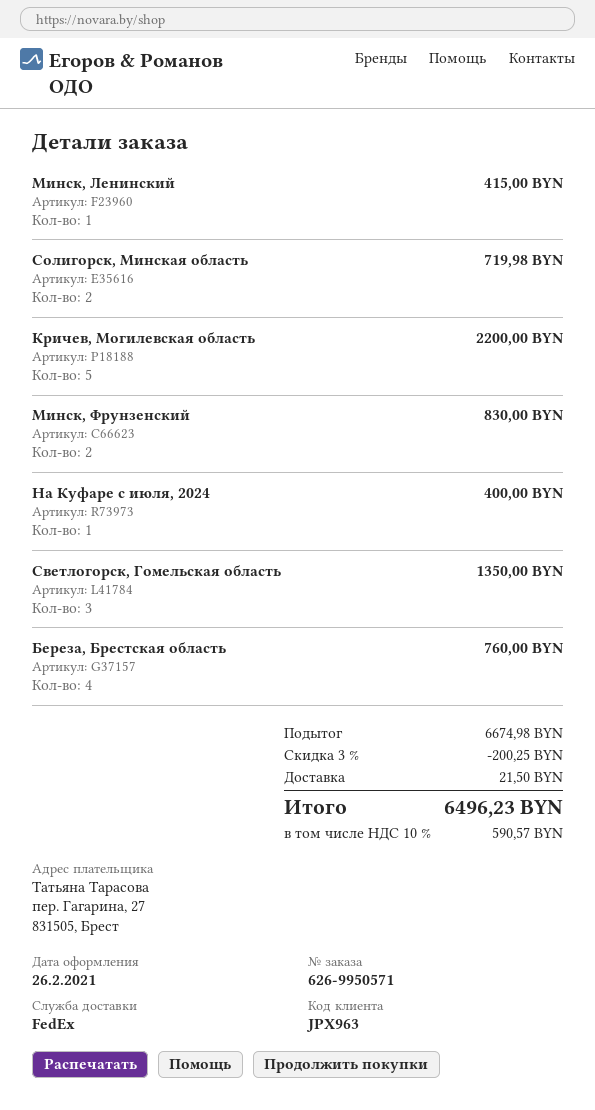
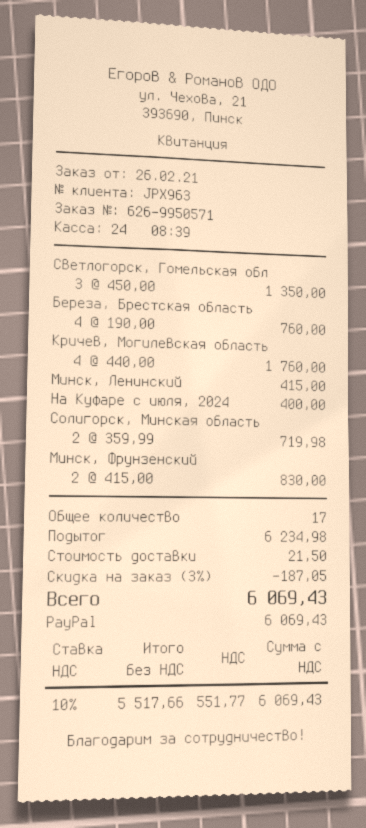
Кричев, Могилевская область: 5 for 2200.00 -> 4 for 1760.00
subtotal: 6674.98 -> 6234.98
discount: 3% = 200.25 -> 3% = 187.05
tax: 10% = 590.57 -> 10% = 551.77
total: 6496.23 -> 6069.43

